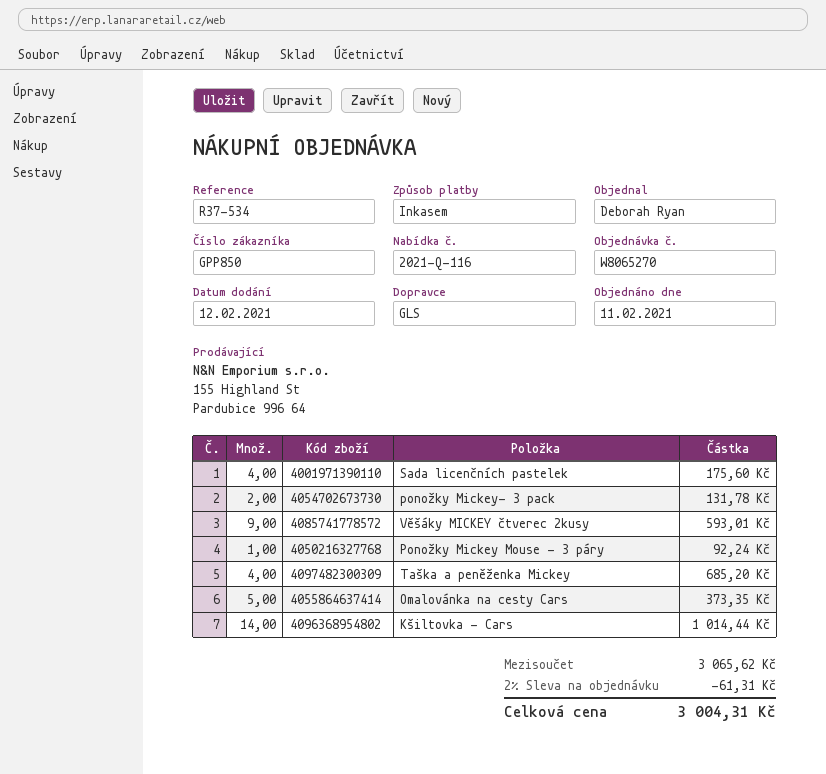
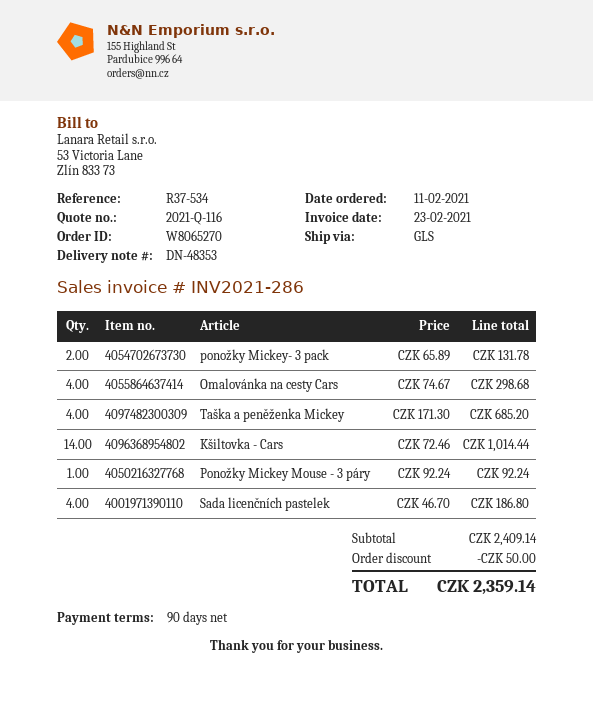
Sada licenčních pastelek: 4 for 175.60 -> 4 for 186.80
Věšáky MICKEY čtverec 2kusy: 9 for 593.01 -> none
Omalovánka na cesty Cars: 5 for 373.35 -> 4 for 298.68
subtotal: 3065.62 -> 2409.14
discount: 61.31 -> 50.00
total: 3004.31 -> 2359.14

